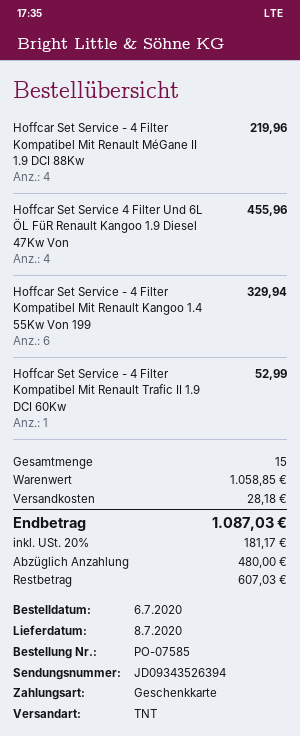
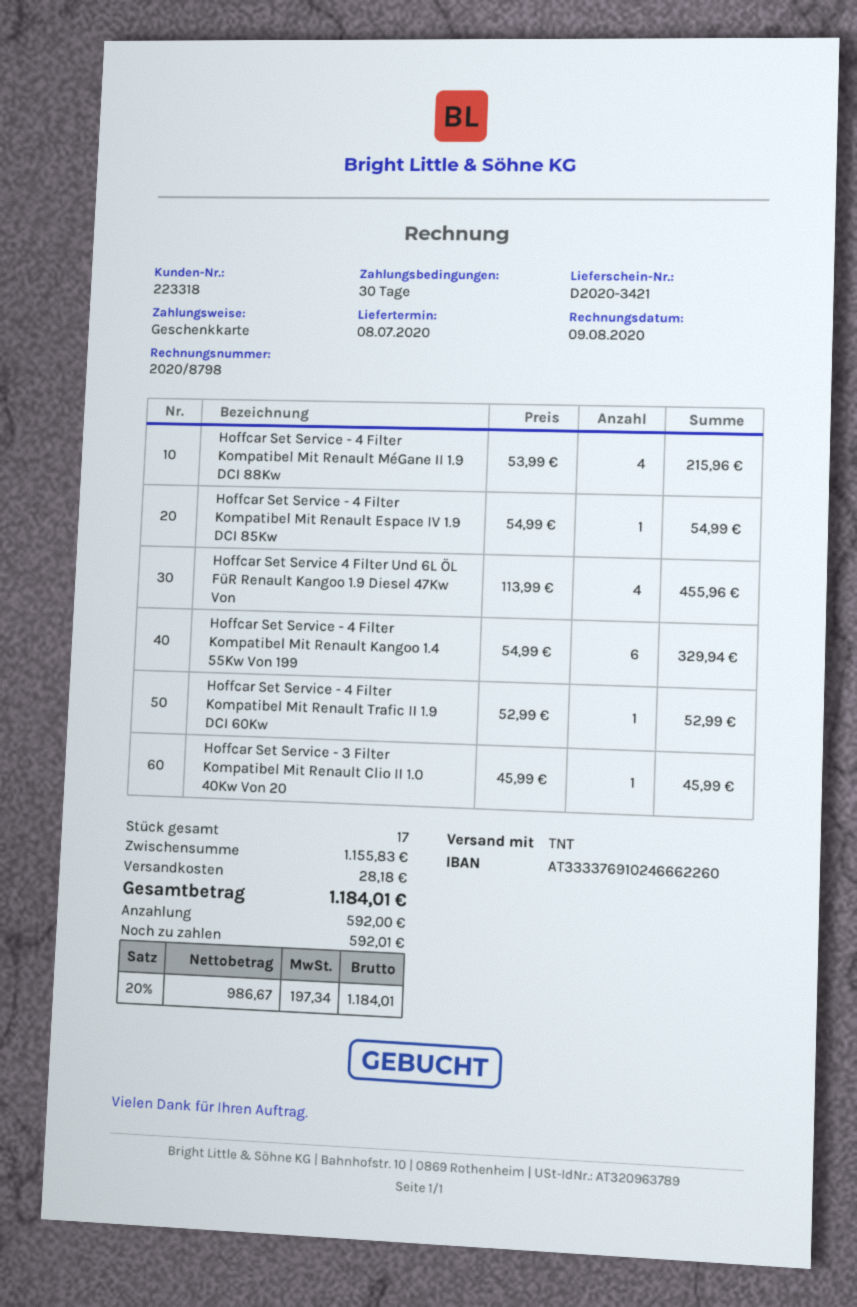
Hoffcar Set Service - 4 Filter Kompatibel Mit Renault MéGane II 1.9 DCI 88Kw: 4 for 219.96 -> 4 for 215.96
Hoffcar Set Service - 4 Filter Kompatibel Mit Renault Espace IV 1.9 DCI 85Kw: none -> 1 for 54.99
Hoffcar Set Service - 3 Filter Kompatibel Mit Renault Clio II 1.0 40Kw Von 20: none -> 1 for 45.99
total quantity: 15 -> 17
subtotal: 1058.85 -> 1155.83
tax: 20% = 181.17 -> 20% = 197.34
total: 1087.03 -> 1184.01
deposit: 480.00 -> 592.00
balance: 607.03 -> 592.01

